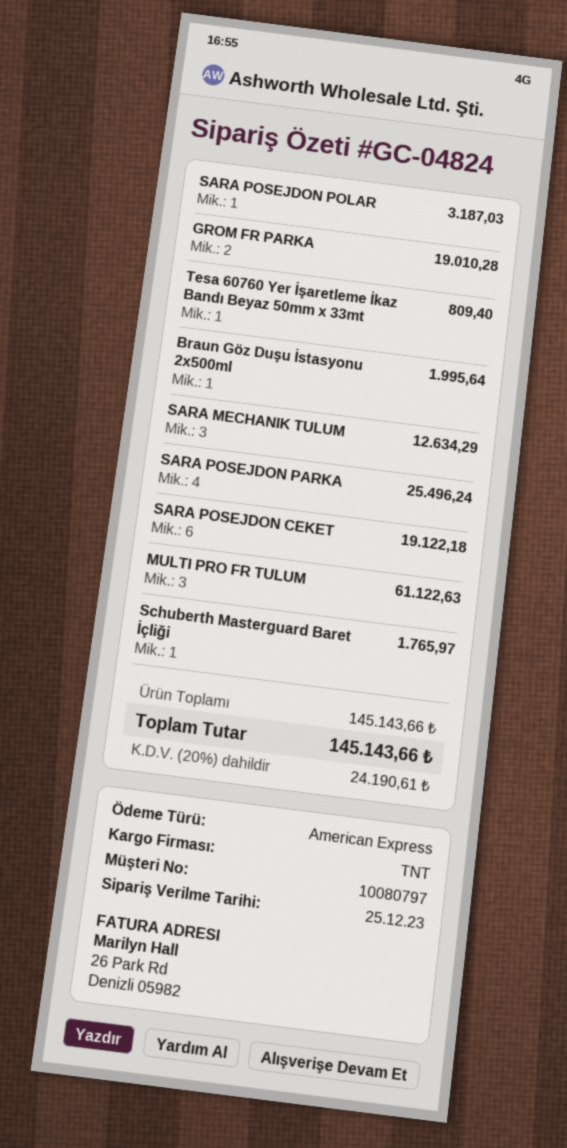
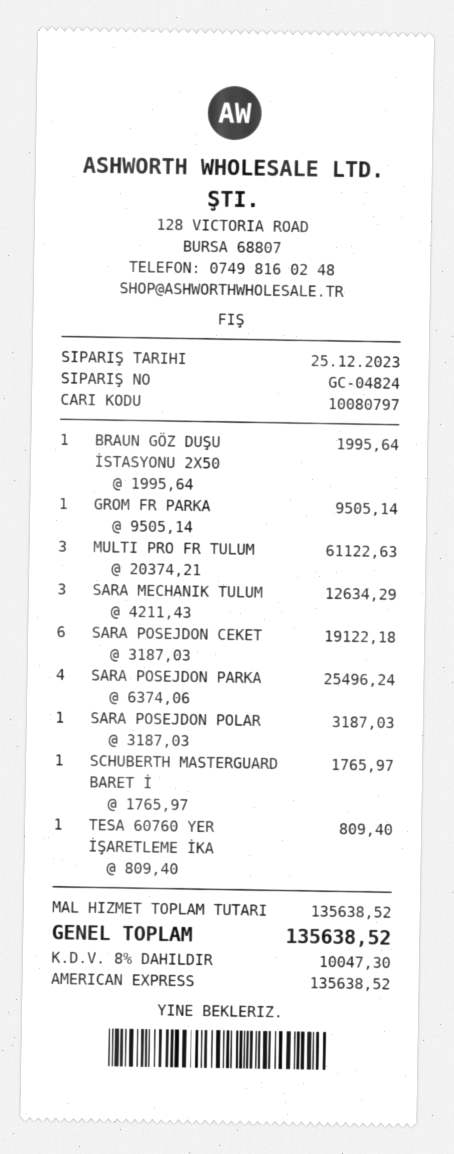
GROM FR PARKA: 2 for 19010.28 -> 1 for 9505.14
subtotal: 145143.66 -> 135638.52
tax: 20% = 24190.61 -> 8% = 10047.30
total: 145143.66 -> 135638.52

